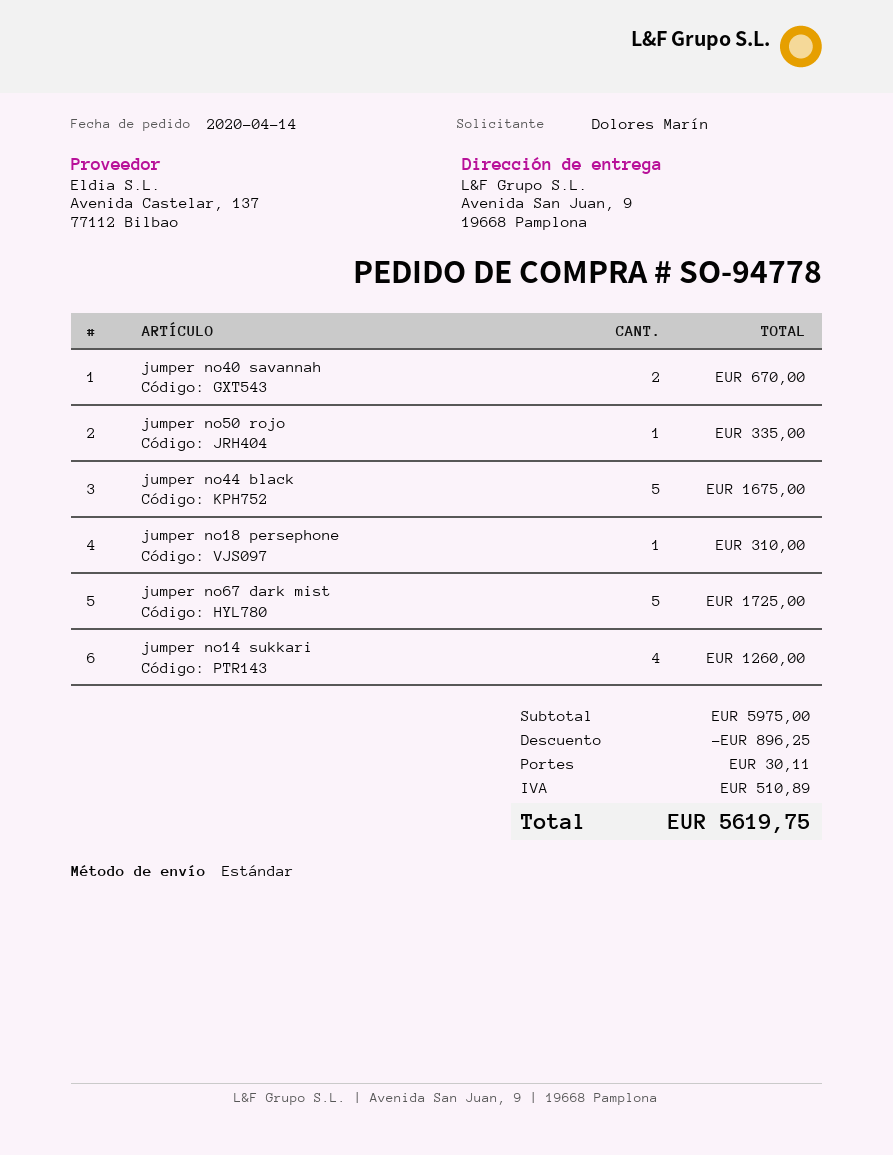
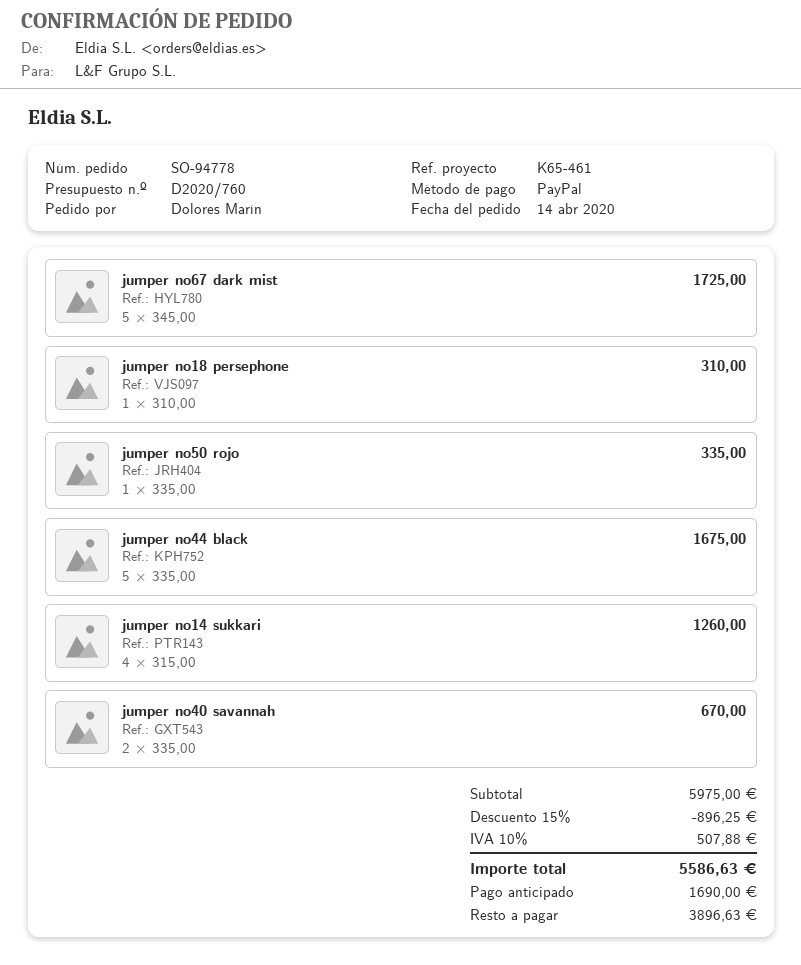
shipping: 30.11 -> none
tax: 510.89 -> 507.88
total: 5619.75 -> 5586.63

